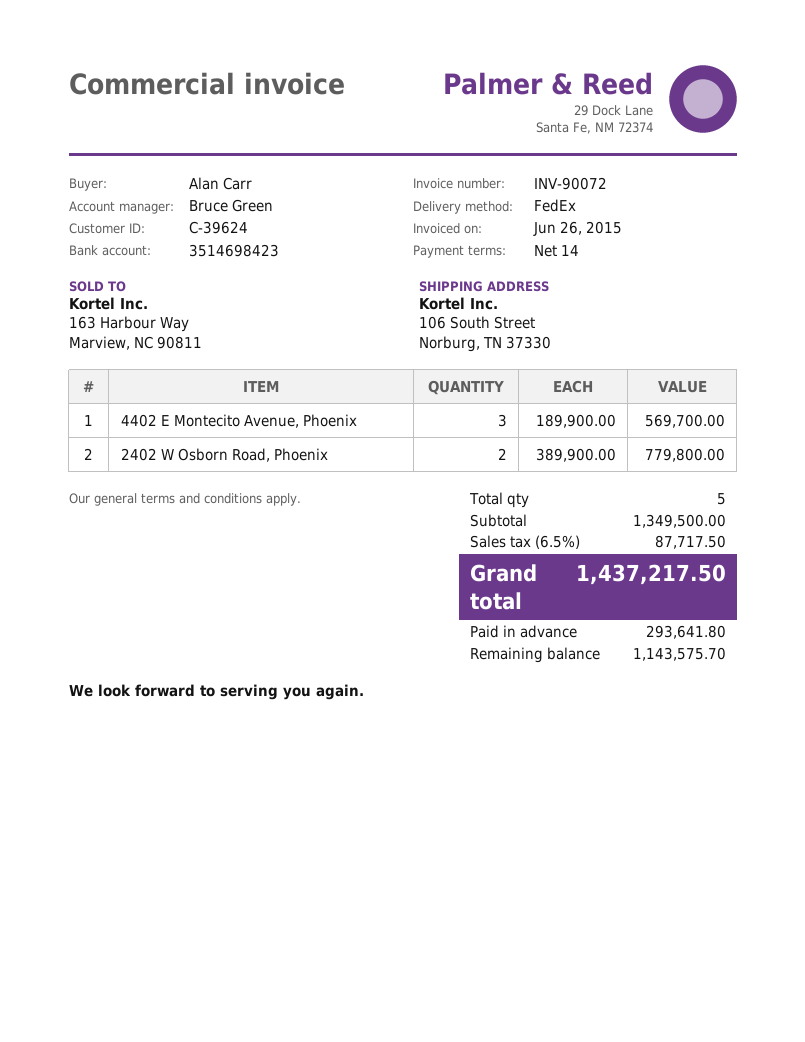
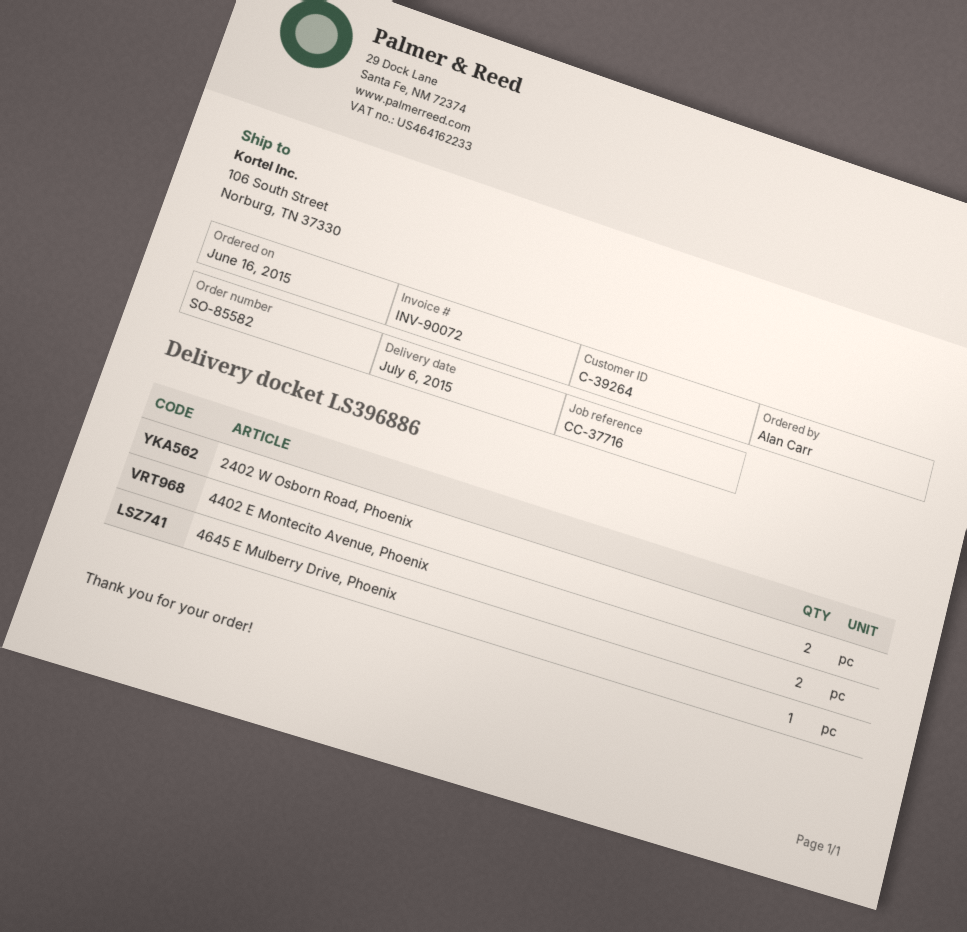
customer number: C-39624 -> C-39264
4402 E Montecito Avenue, Phoenix: 3 -> 2
4645 E Mulberry Drive, Phoenix: none -> 1

